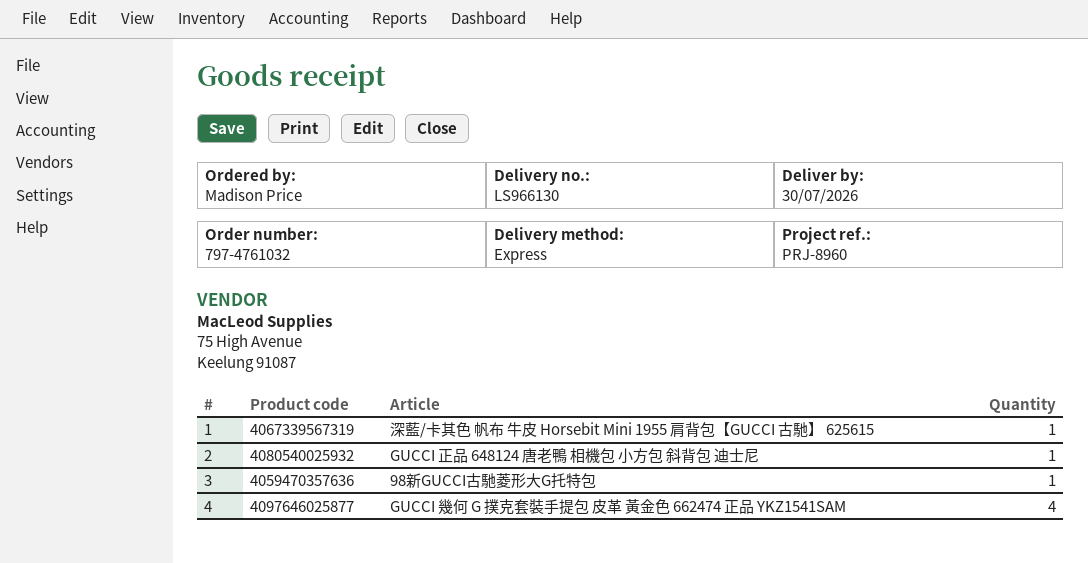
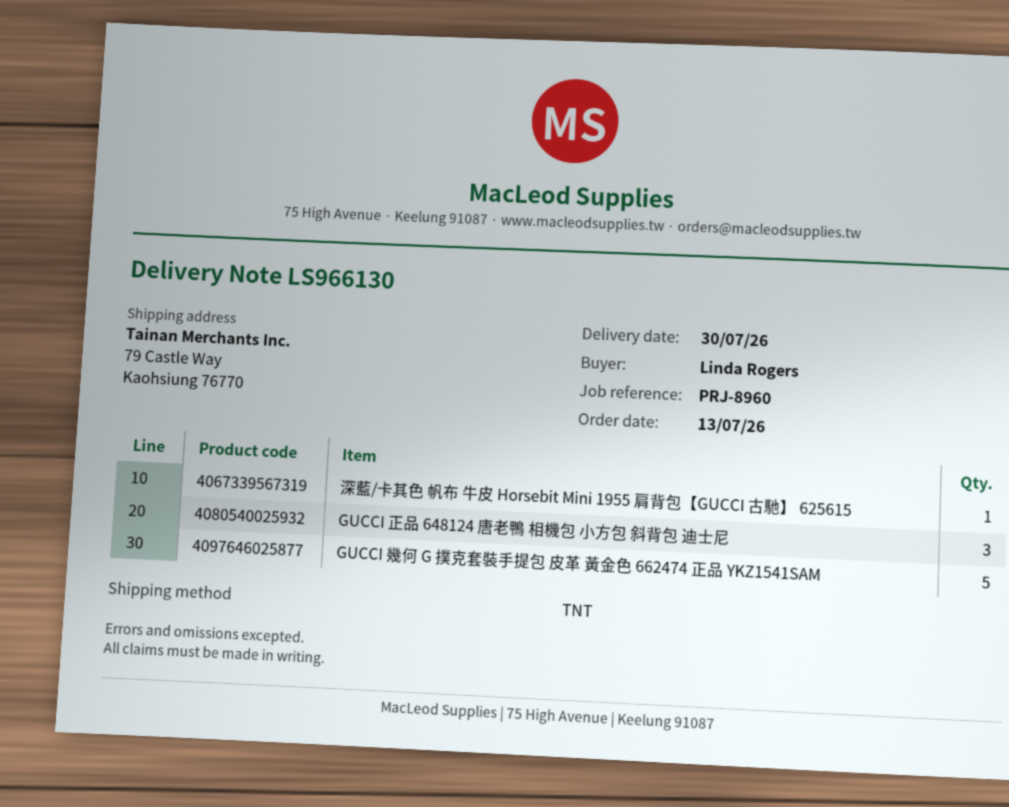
ordered by: Madison Price -> Linda Rogers
shipping method: express -> TNT
GUCCI 正品 648124 唐老鴨 相機包 小方包 斜背包 迪士尼: 1 -> 3
98新GUCCI古馳菱形大G托特包: 1 -> none
GUCCI 幾何 G 撲克套裝手提包 皮革 黃金色 662474 正品 YKZ1541SAM: 4 -> 5

